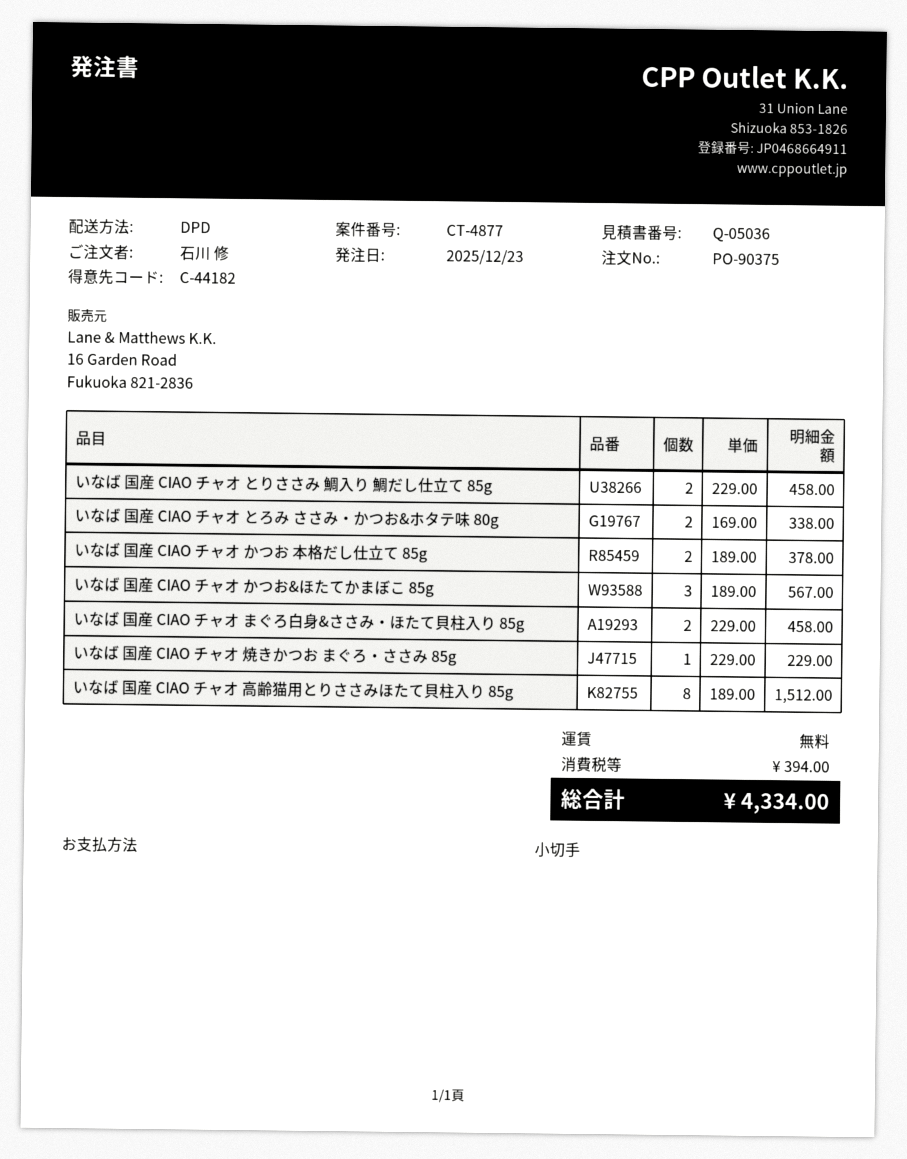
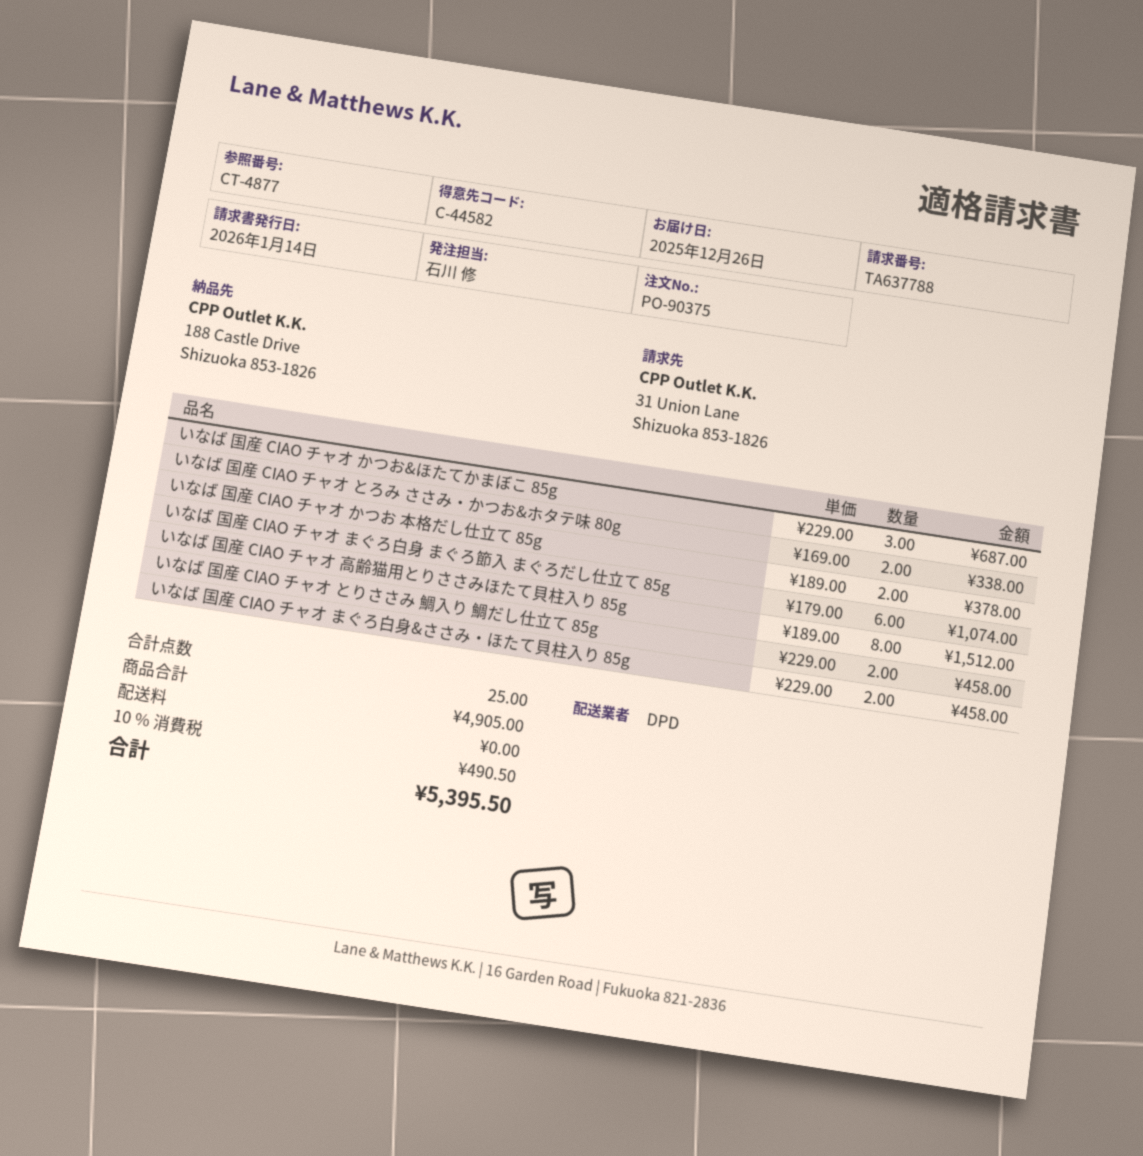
customer number: C-44182 -> C-44582
いなば 国産 CIAO チャオ かつお&ほたてかまぼこ 85g: 3 x 189.00 = 567.00 -> 3 x 229.00 = 687.00
いなば 国産 CIAO チャオ 焼きかつお まぐろ・ささみ 85g: 1 x 229.00 = 229.00 -> none
いなば 国産 CIAO チャオ まぐろ白身 まぐろ節入 まぐろだし仕立て 85g: none -> 6 x 179.00 = 1074.00
tax: 394.00 -> 490.50
total: 4334.00 -> 5395.50

